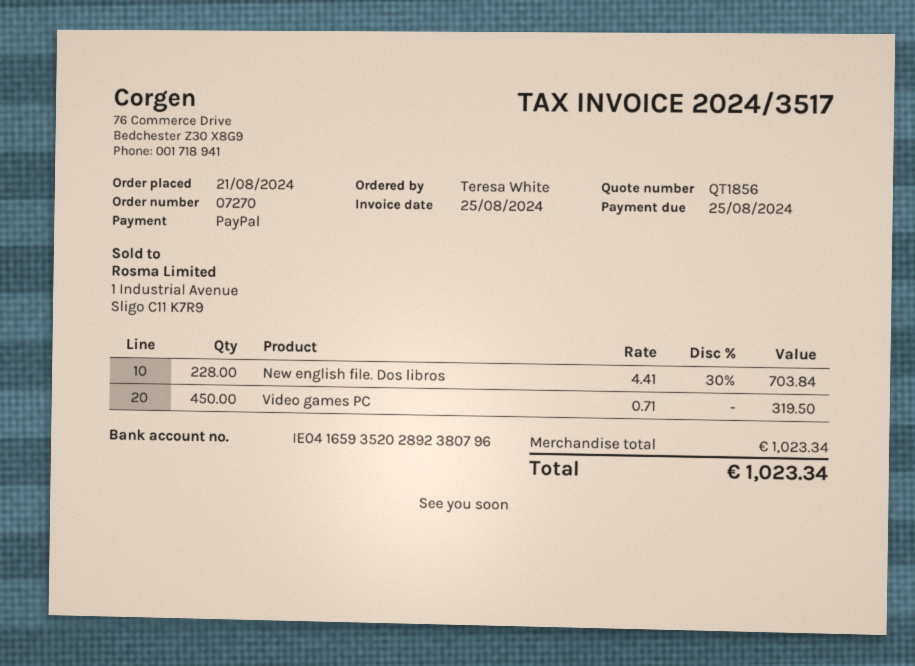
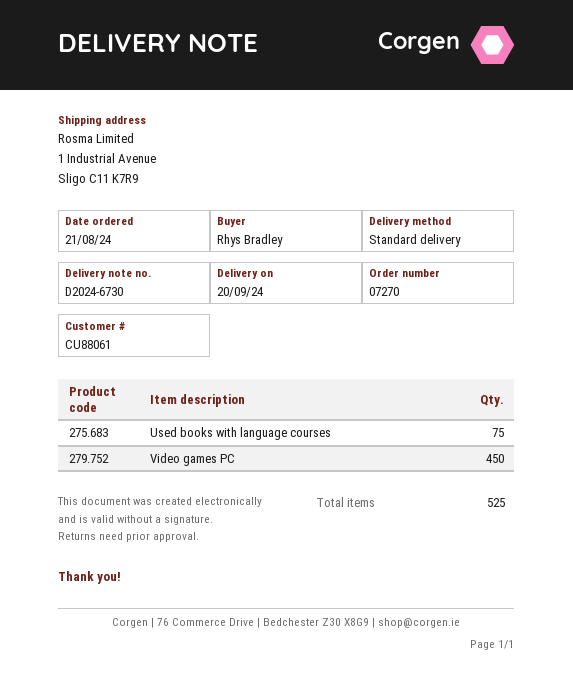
ordered by: Teresa White -> Rhys Bradley
New english file. Dos libros: 228 -> none
Used books with language courses: none -> 75

